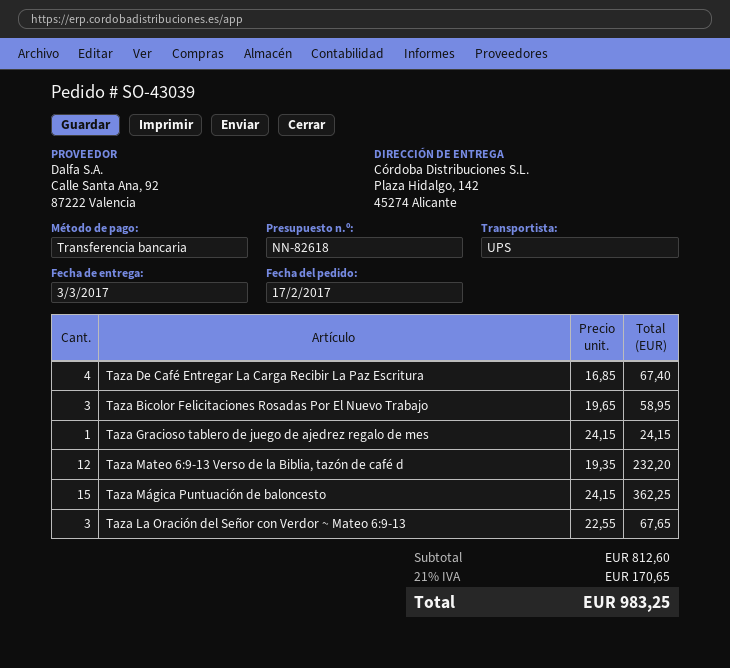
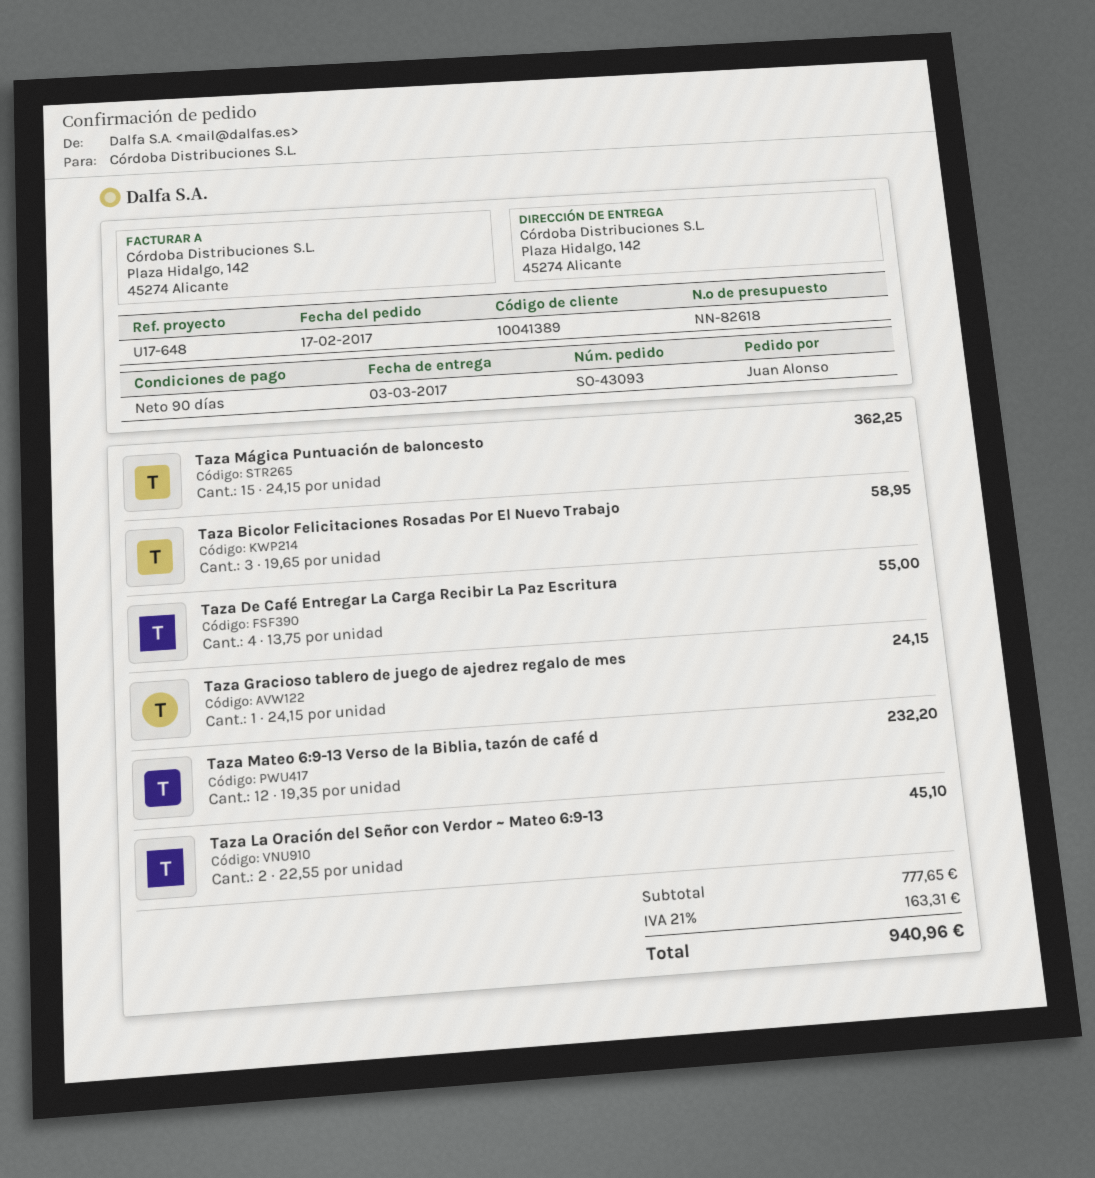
order number: SO-43039 -> SO-43093
Taza De Café Entregar La Carga Recibir La Paz Escritura: 4 x 16.85 = 67.40 -> 4 x 13.75 = 55.00
Taza La Oración del Señor con Verdor ~ Mateo 6:9-13: 3 x 22.55 = 67.65 -> 2 x 22.55 = 45.10
subtotal: 812.60 -> 777.65
tax: 21% = 170.65 -> 21% = 163.31
total: 983.25 -> 940.96

